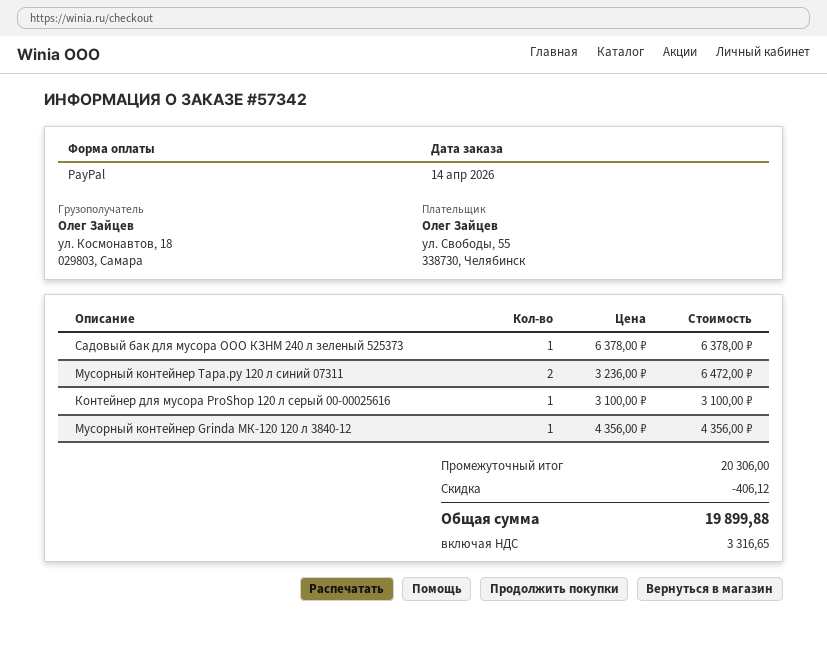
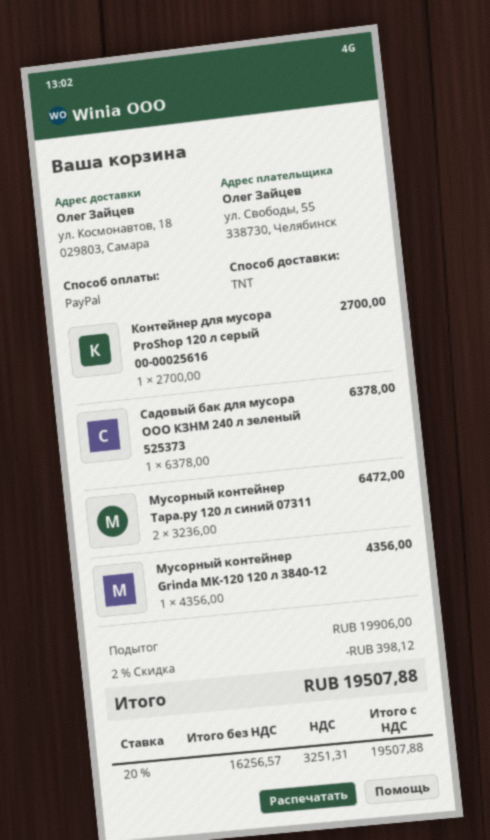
Контейнер для мусора ProShop 120 л серый 00-00025616: 1 x 3100.00 = 3100.00 -> 1 x 2700.00 = 2700.00
subtotal: 20306.00 -> 19906.00
discount: 406.12 -> 398.12
tax: 3316.65 -> 3251.31
total: 19899.88 -> 19507.88

